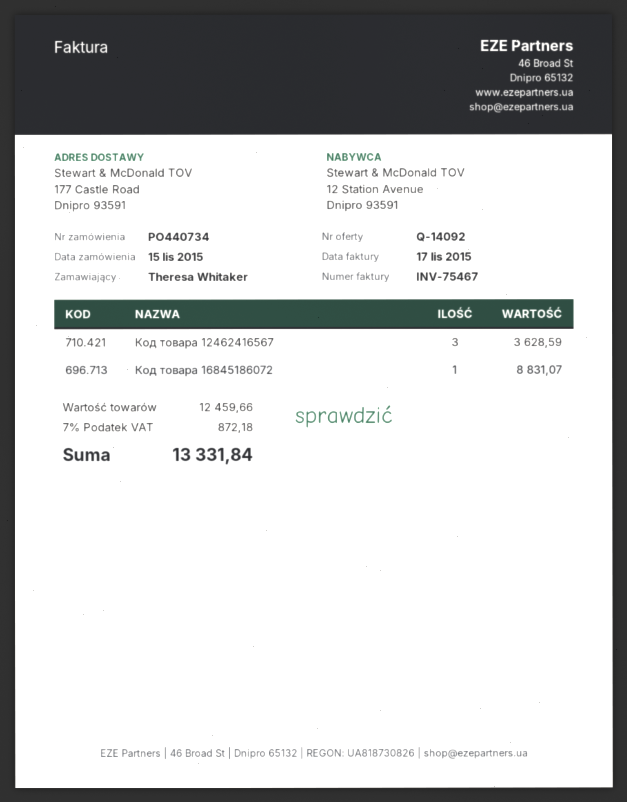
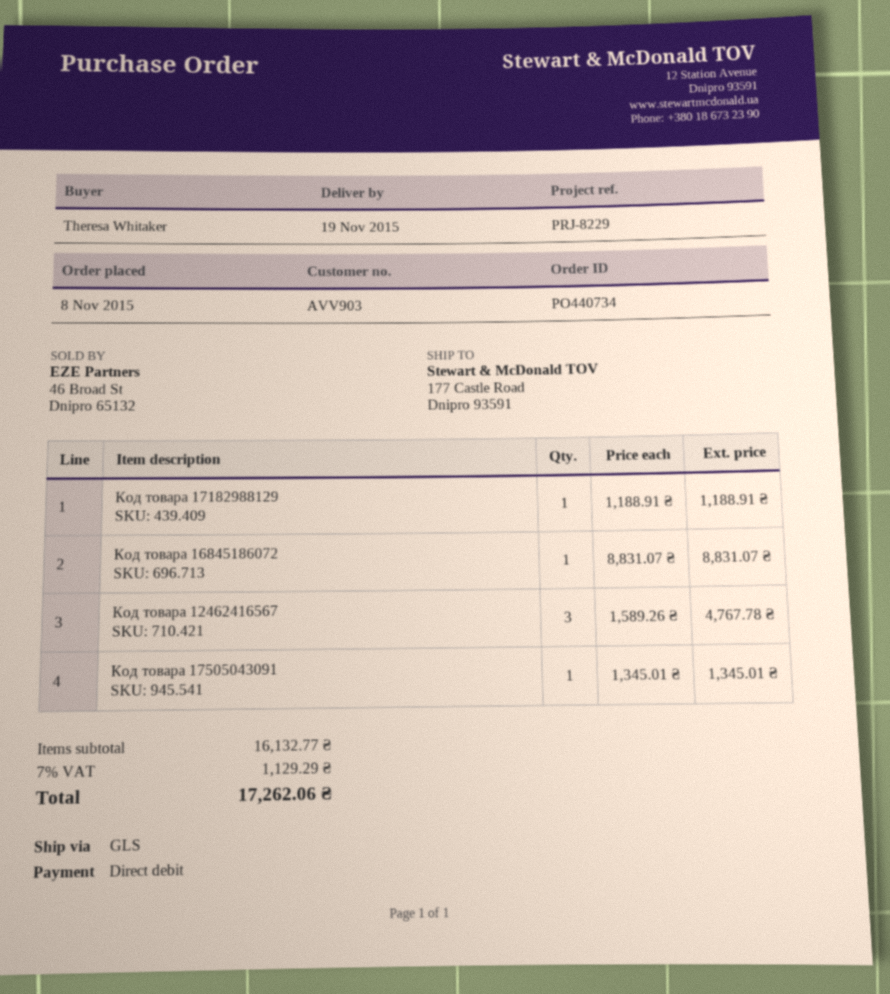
order date: 2015-11-15 -> 2015-11-08
Код товара 12462416567: 3 for 3628.59 -> 3 for 4767.78
Код товара 17182988129: none -> 1 for 1188.91
Код товара 17505043091: none -> 1 for 1345.01
subtotal: 12459.66 -> 16132.77
tax: 7% = 872.18 -> 7% = 1129.29
total: 13331.84 -> 17262.06

